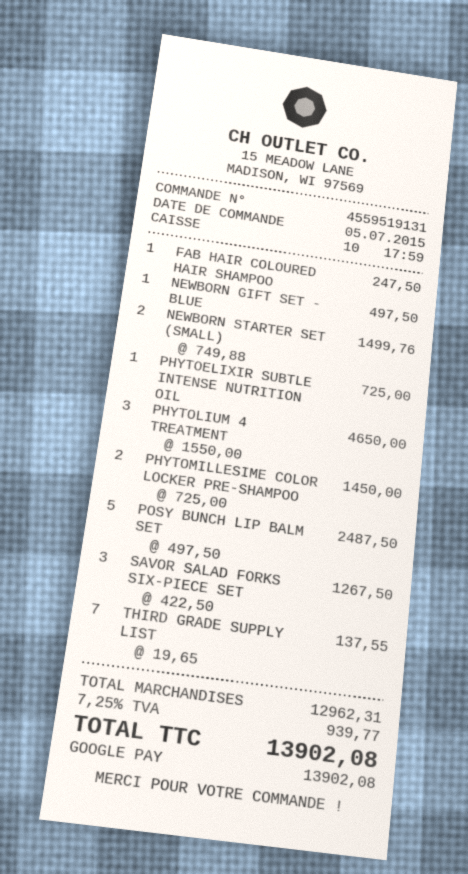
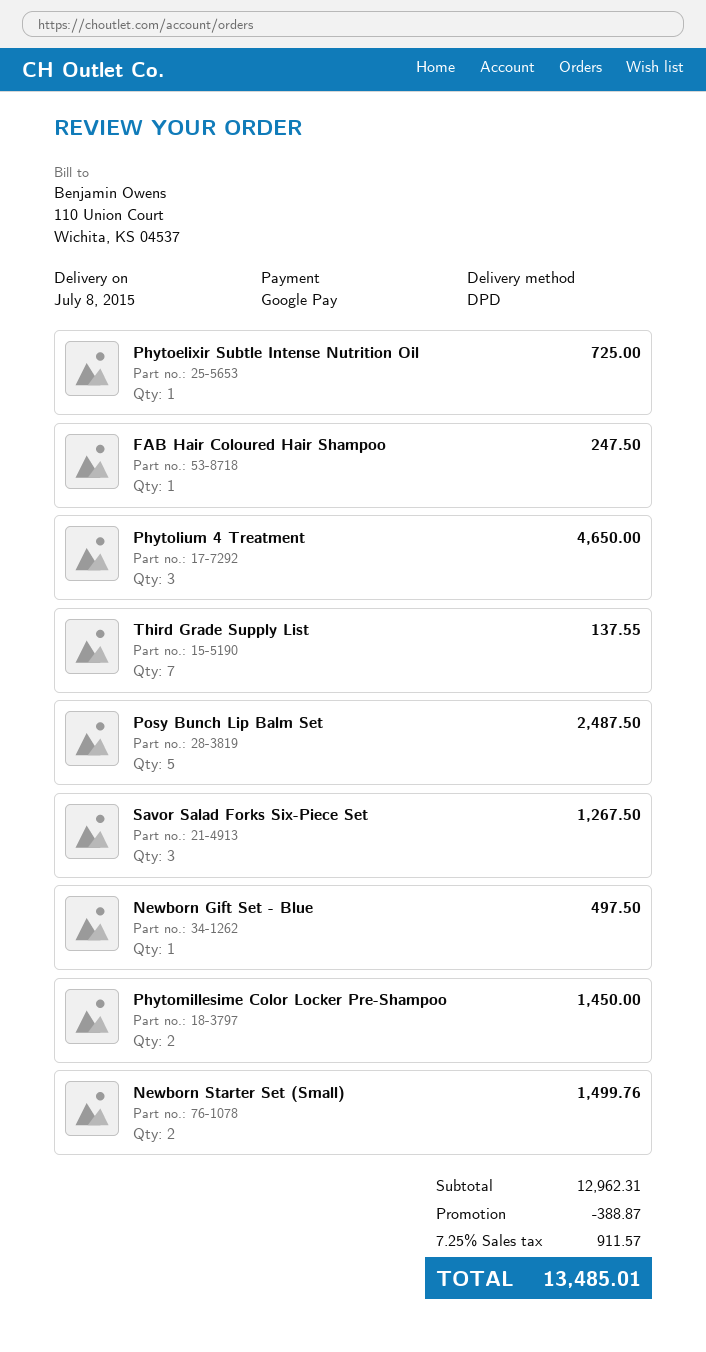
discount: none -> 388.87
tax: 7.25% = 939.77 -> 7.25% = 911.57
total: 13902.08 -> 13485.01

